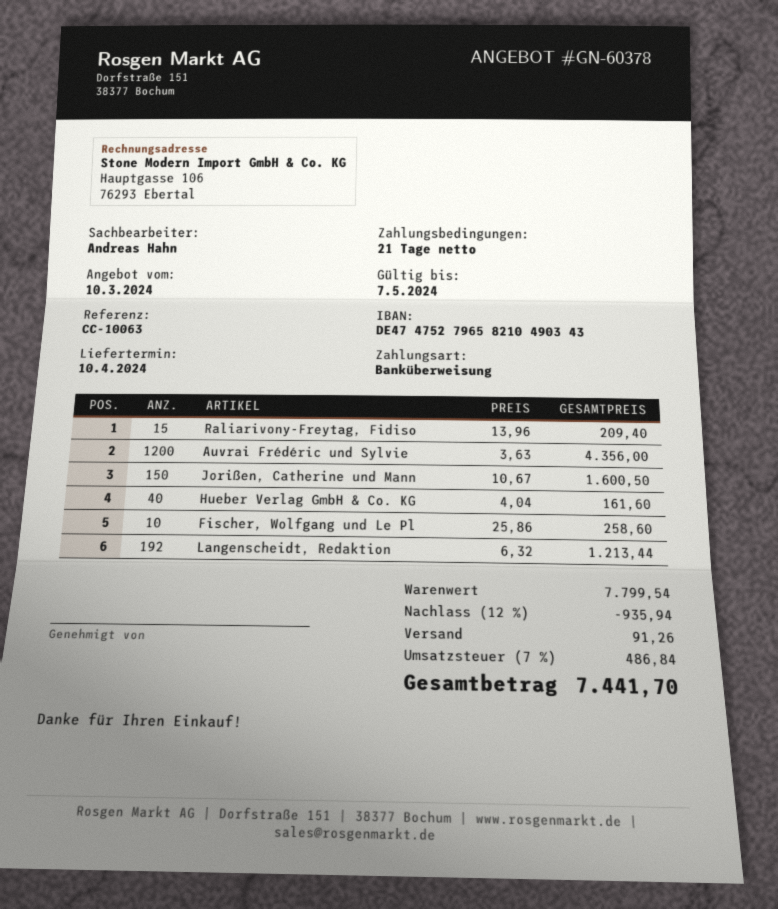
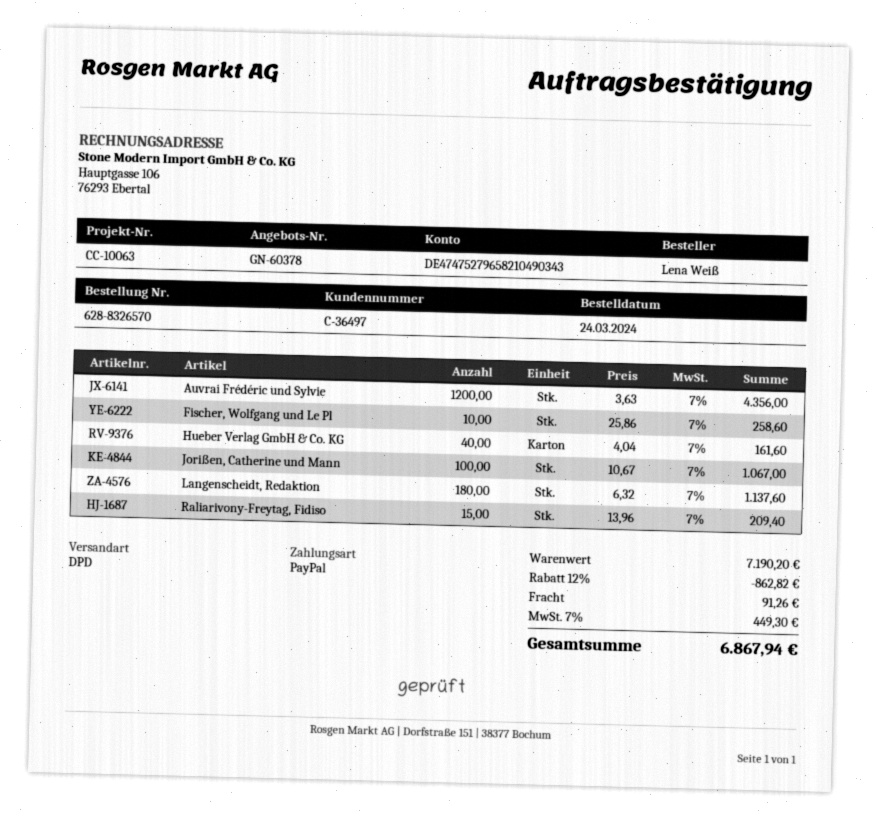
payment method: bank transfer -> PayPal
Jorißen, Catherine und Mann: 150 x 10.67 = 1600.50 -> 100 x 10.67 = 1067.00
Langenscheidt, Redaktion: 192 x 6.32 = 1213.44 -> 180 x 6.32 = 1137.60
subtotal: 7799.54 -> 7190.20
discount: 12% = 935.94 -> 12% = 862.82
tax: 7% = 486.84 -> 7% = 449.30
total: 7441.70 -> 6867.94

